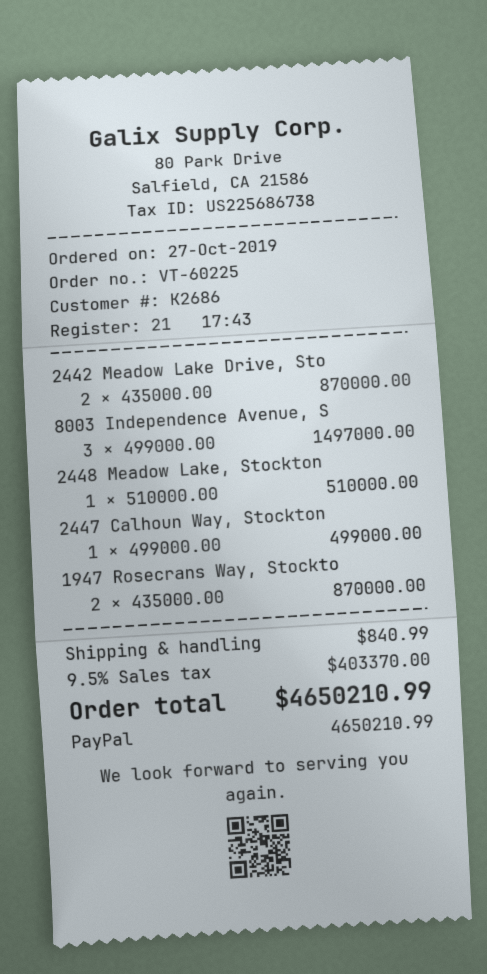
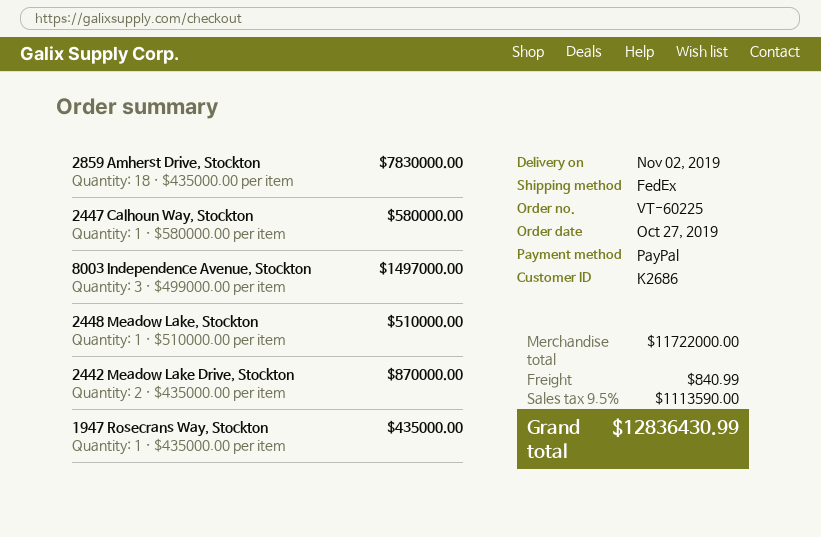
2447 Calhoun Way, Stockton: 1 x 499000.00 = 499000.00 -> 1 x 580000.00 = 580000.00
1947 Rosecrans Way, Stockto: 2 x 435000.00 = 870000.00 -> 1 x 435000.00 = 435000.00
2859 Amherst Drive, Stockton: none -> 18 x 435000.00 = 7830000.00
tax: 9.5% = 403370.00 -> 9.5% = 1113590.00
total: 4650210.99 -> 12836430.99

